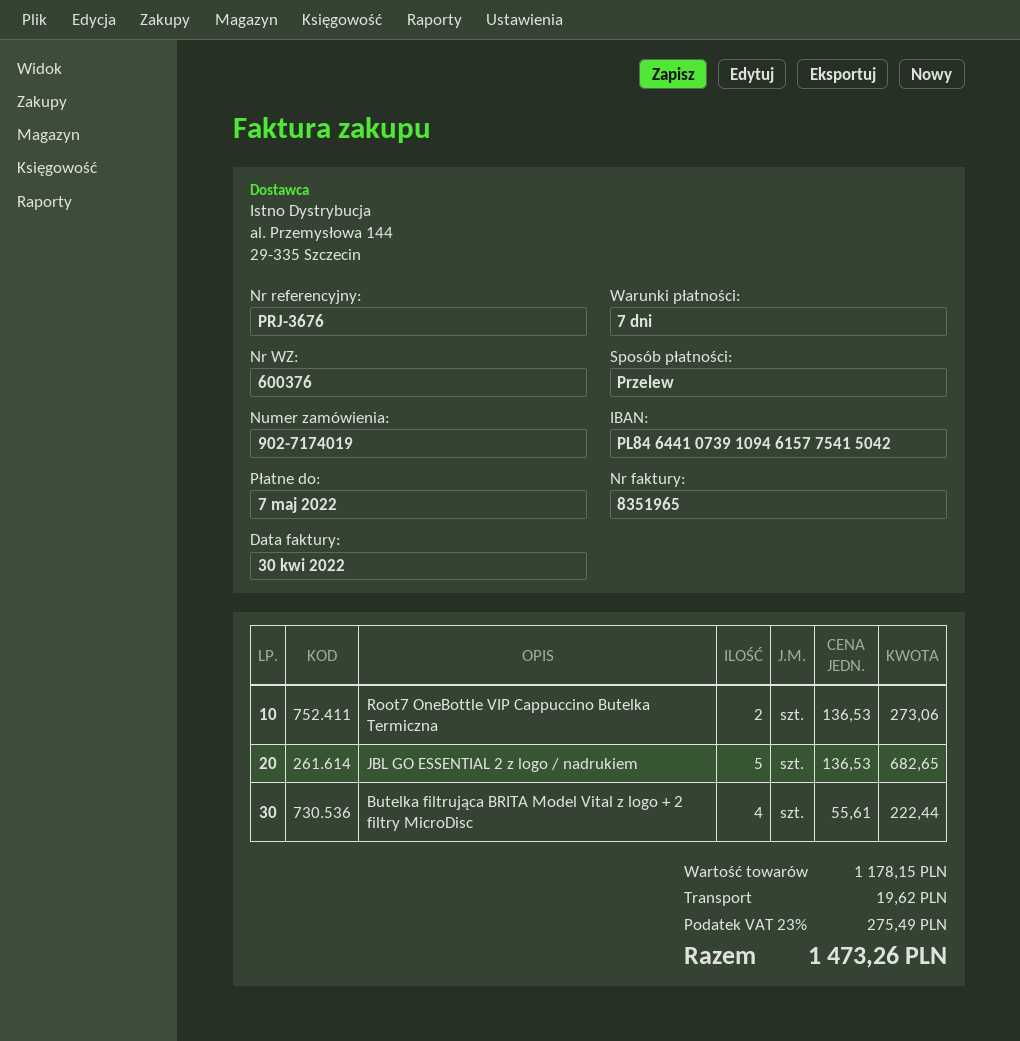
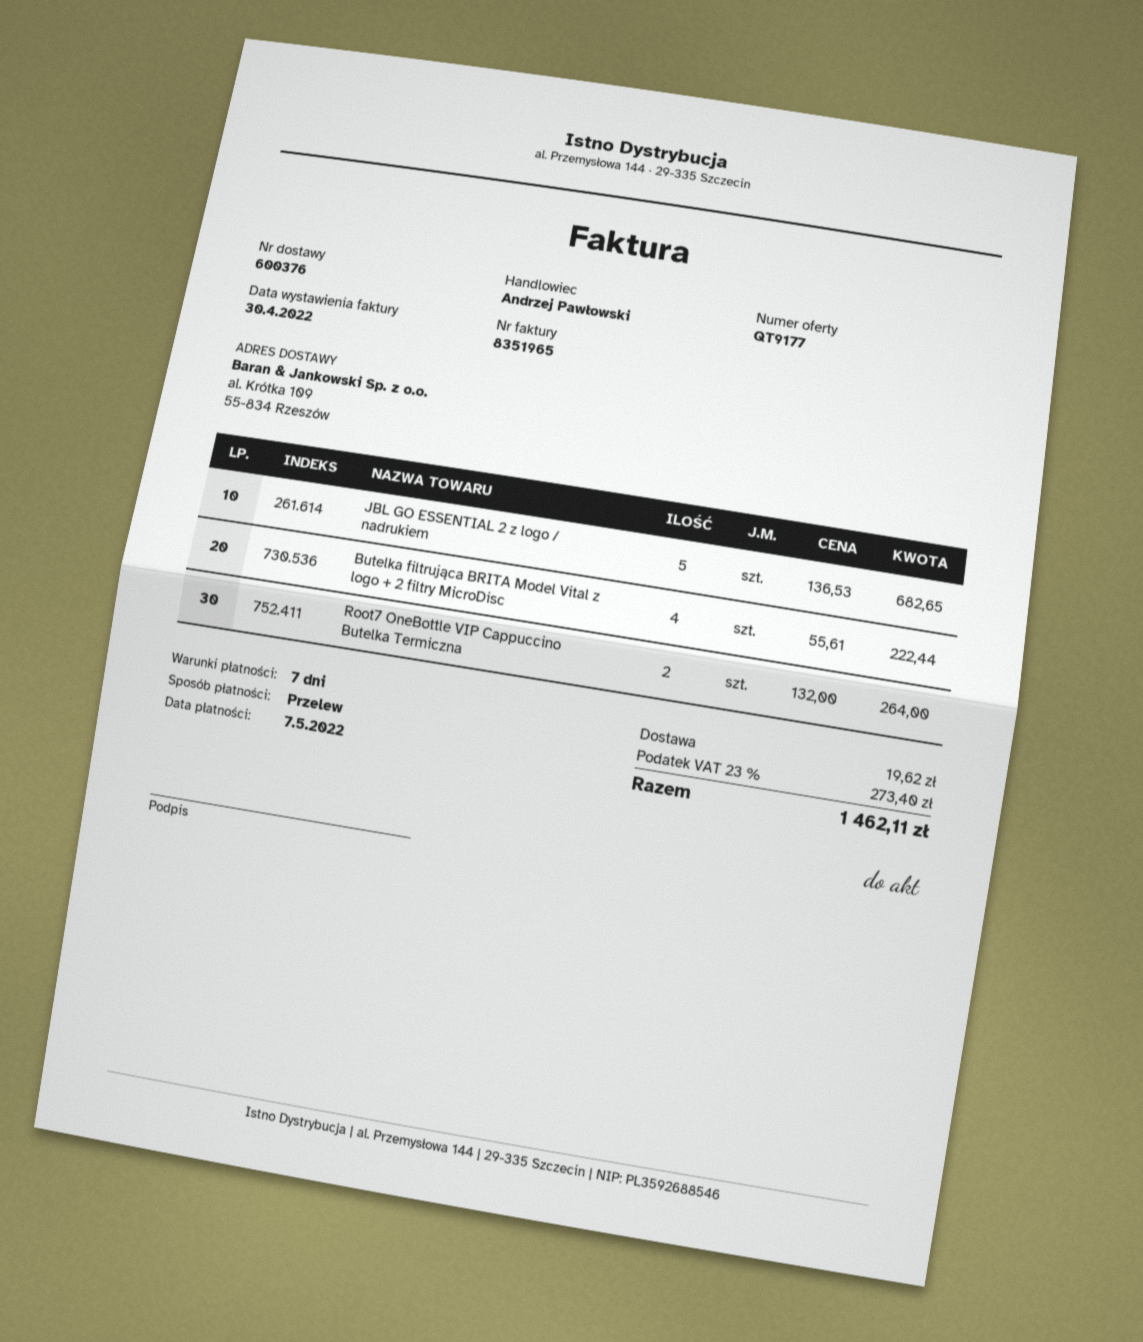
Root7 OneBottle VIP Cappuccino Butelka Termiczna: 2 x 136.53 = 273.06 -> 2 x 132.00 = 264.00
tax: 23% = 275.49 -> 23% = 273.40
total: 1473.26 -> 1462.11

